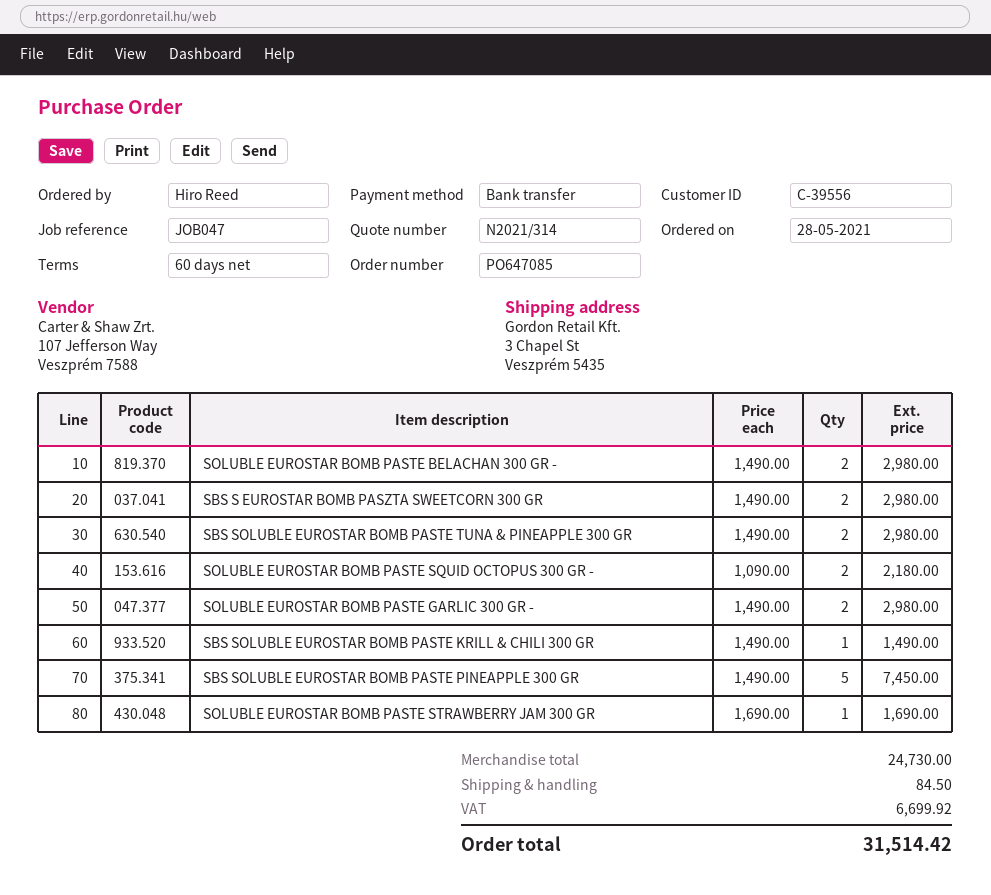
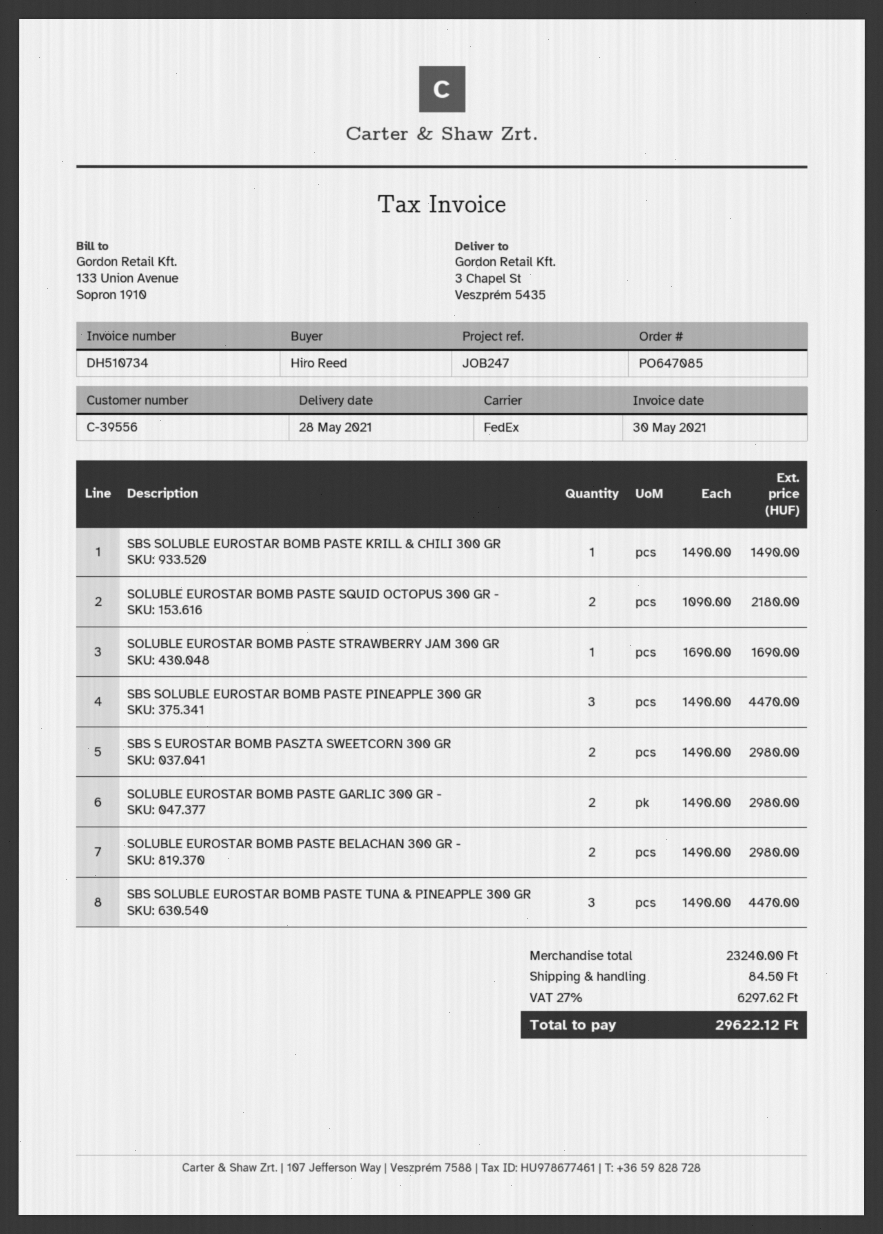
reference: JOB047 -> JOB247
SBS SOLUBLE EUROSTAR BOMB PASTE TUNA & PINEAPPLE 300 GR: 2 x 1490.00 = 2980.00 -> 3 x 1490.00 = 4470.00
SBS SOLUBLE EUROSTAR BOMB PASTE PINEAPPLE 300 GR: 5 x 1490.00 = 7450.00 -> 3 x 1490.00 = 4470.00
subtotal: 24730.00 -> 23240.00
tax: 6699.92 -> 6297.62
total: 31514.42 -> 29622.12

